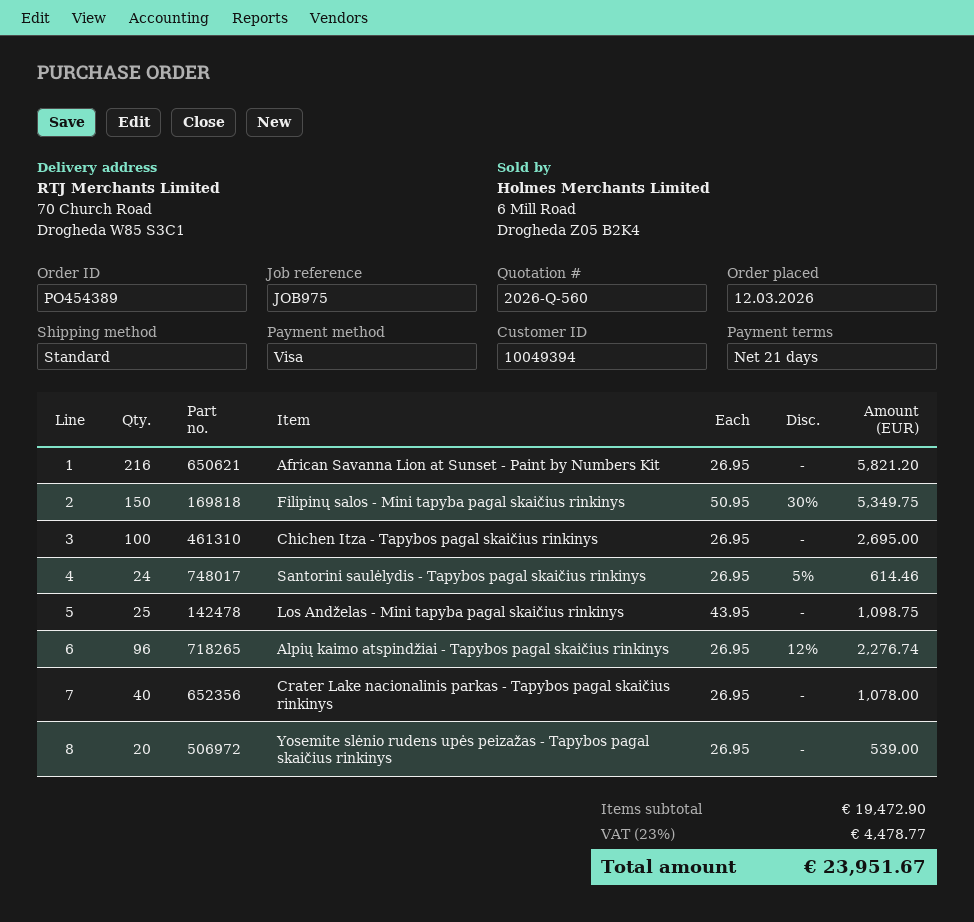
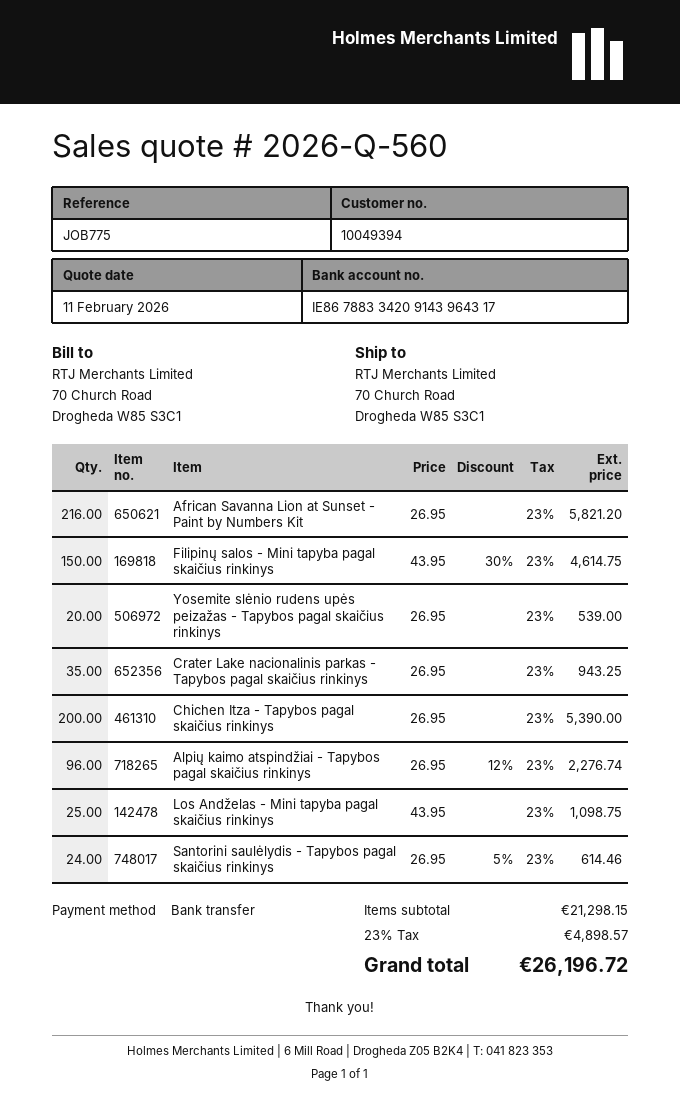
reference: JOB975 -> JOB775
payment method: Visa -> bank transfer
Filipinų salos - Mini tapyba pagal skaičius rinkinys: 150 x 50.95 - 30% = 5349.75 -> 150 x 43.95 - 30% = 4614.75
Chichen Itza - Tapybos pagal skaičius rinkinys: 100 x 26.95 = 2695.00 -> 200 x 26.95 = 5390.00
Crater Lake nacionalinis parkas - Tapybos pagal skaičius rinkinys: 40 x 26.95 = 1078.00 -> 35 x 26.95 = 943.25
subtotal: 19472.90 -> 21298.15
tax: 23% = 4478.77 -> 23% = 4898.57
total: 23951.67 -> 26196.72

